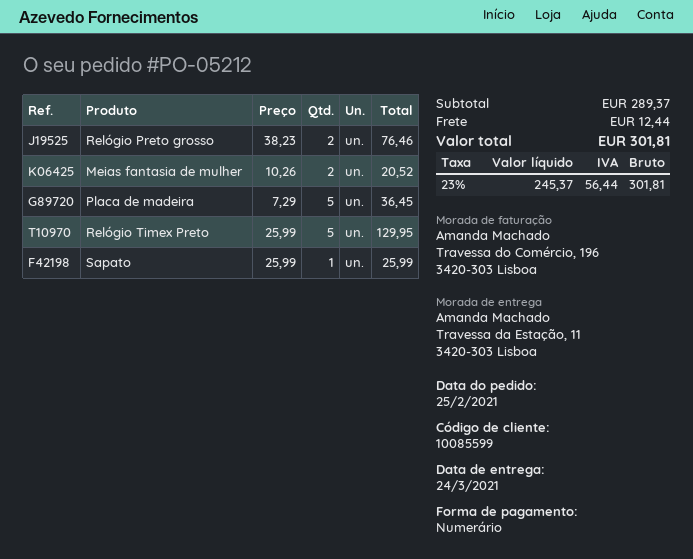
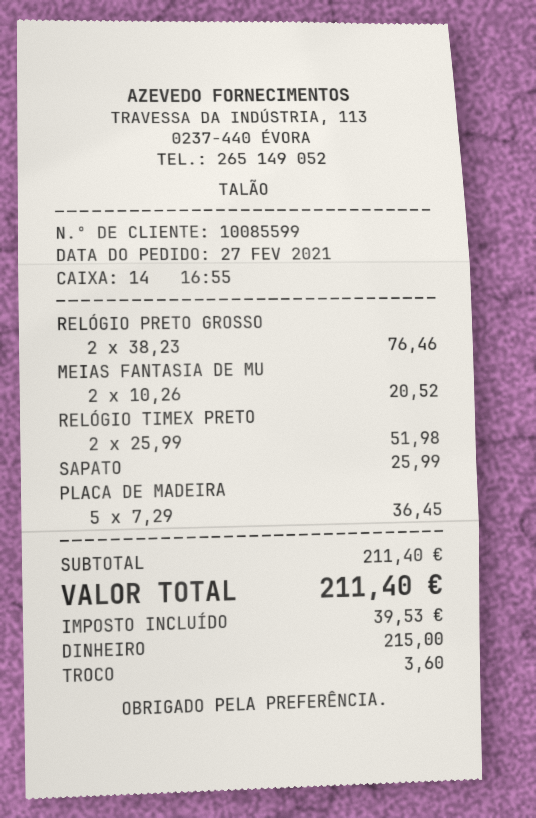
order date: 2021-02-25 -> 2021-02-27
Relógio Timex Preto: 5 x 25.99 = 129.95 -> 2 x 25.99 = 51.98
subtotal: 289.37 -> 211.40
shipping: 12.44 -> none
tax: 56.44 -> 39.53
total: 301.81 -> 211.40

